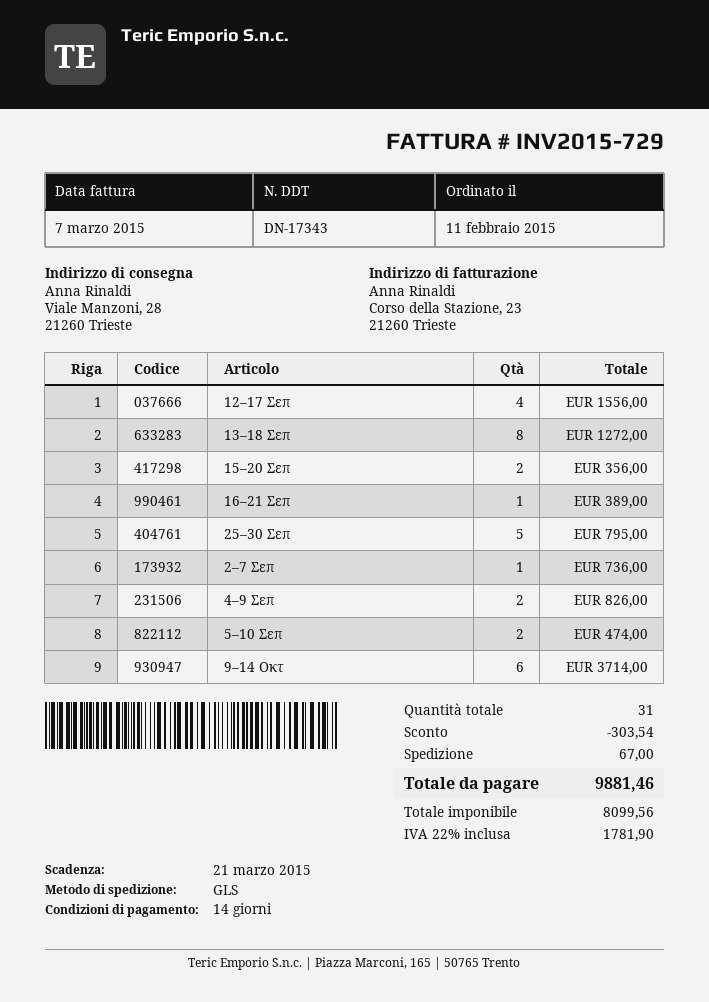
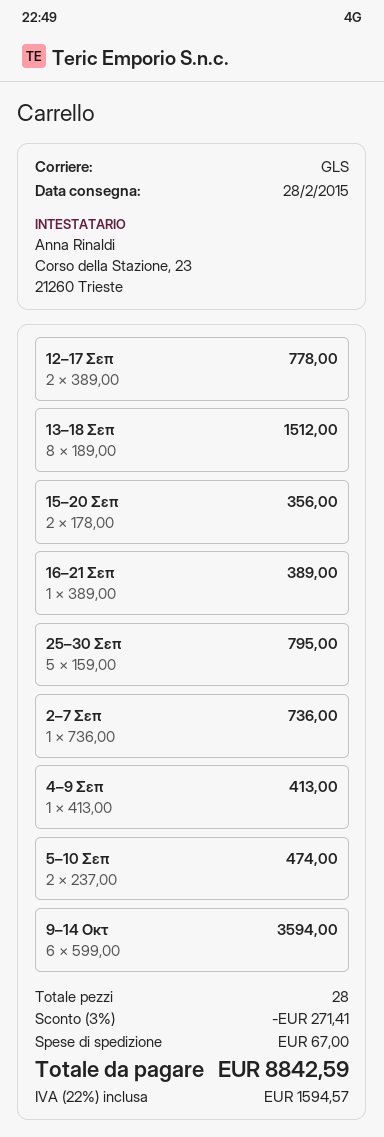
12–17 Σεπ: 4 for 1556.00 -> 2 for 778.00
13–18 Σεπ: 8 for 1272.00 -> 8 for 1512.00
4–9 Σεπ: 2 for 826.00 -> 1 for 413.00
9–14 Οκτ: 6 for 3714.00 -> 6 for 3594.00
total quantity: 31 -> 28
discount: 303.54 -> 271.41
tax: 22% = 1781.90 -> 22% = 1594.57
total: 9881.46 -> 8842.59

